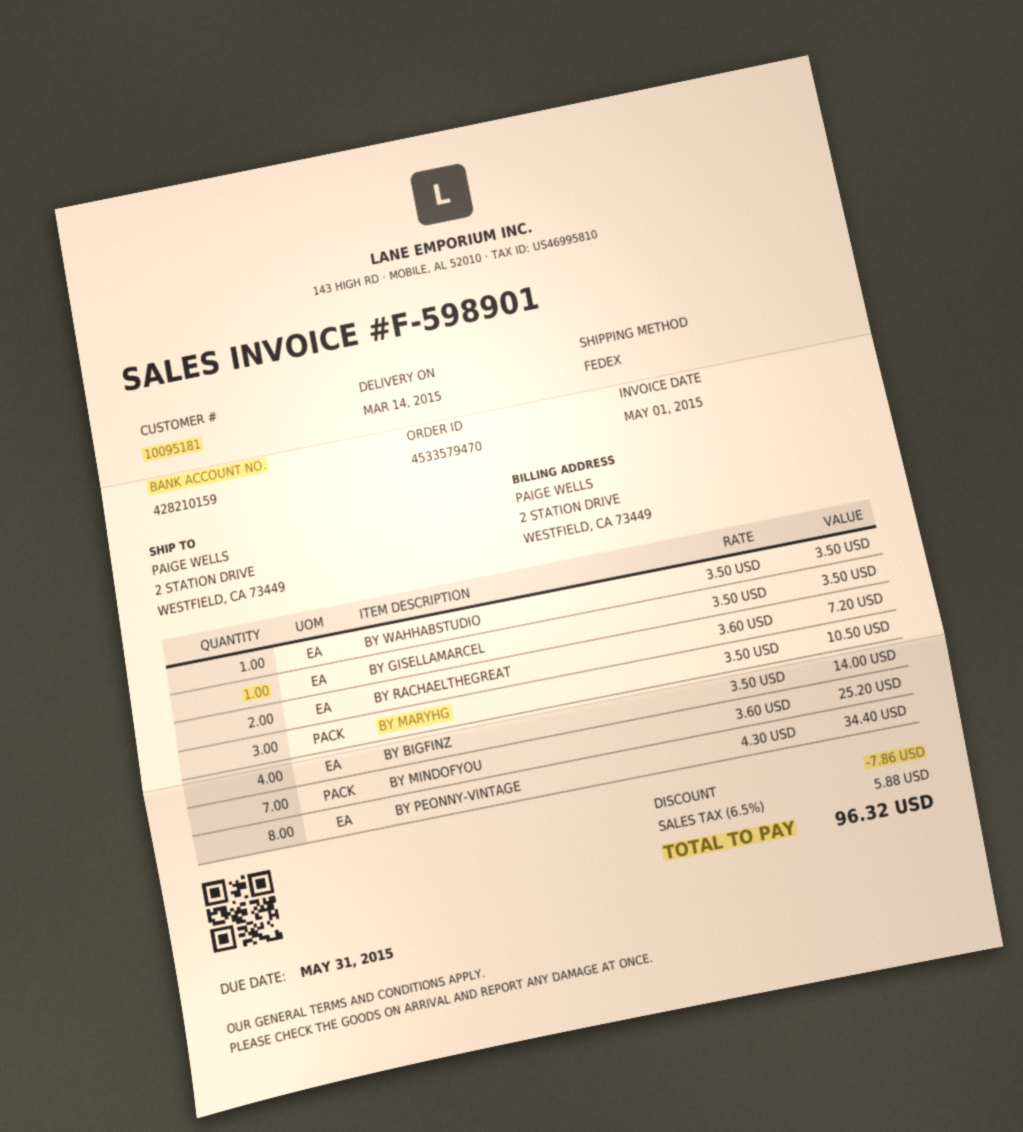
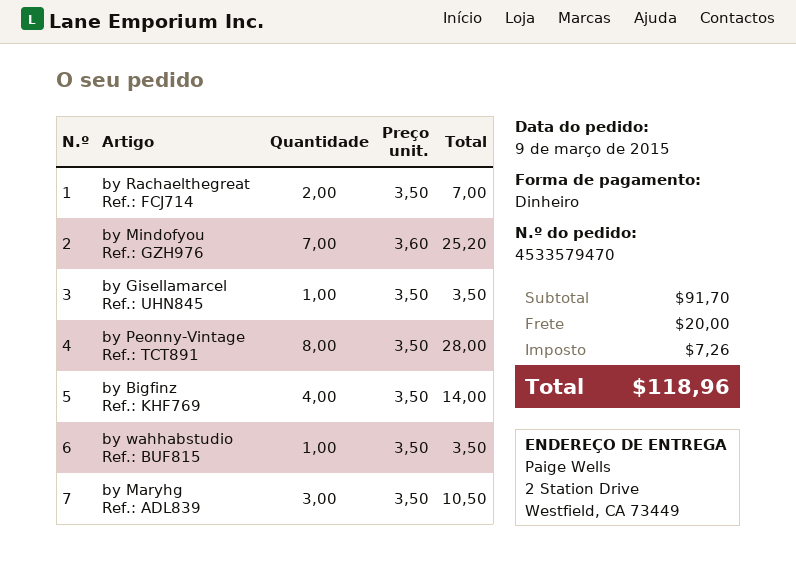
BY RACHAELTHEGREAT: 2 x 3.60 = 7.20 -> 2 x 3.50 = 7.00
BY PEONNY-VINTAGE: 8 x 4.30 = 34.40 -> 8 x 3.50 = 28.00
discount: 7.86 -> none
shipping: none -> 20.00
tax: 5.88 -> 7.26
total: 96.32 -> 118.96

